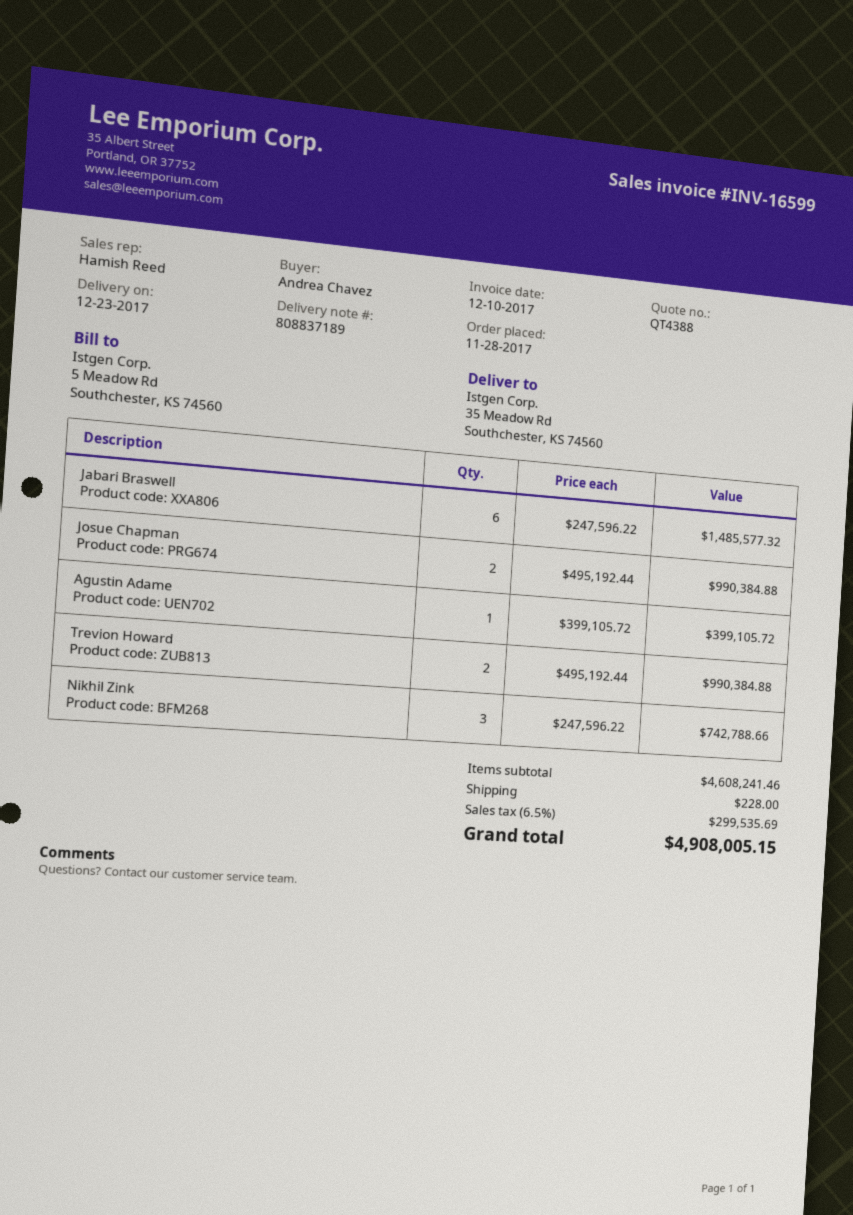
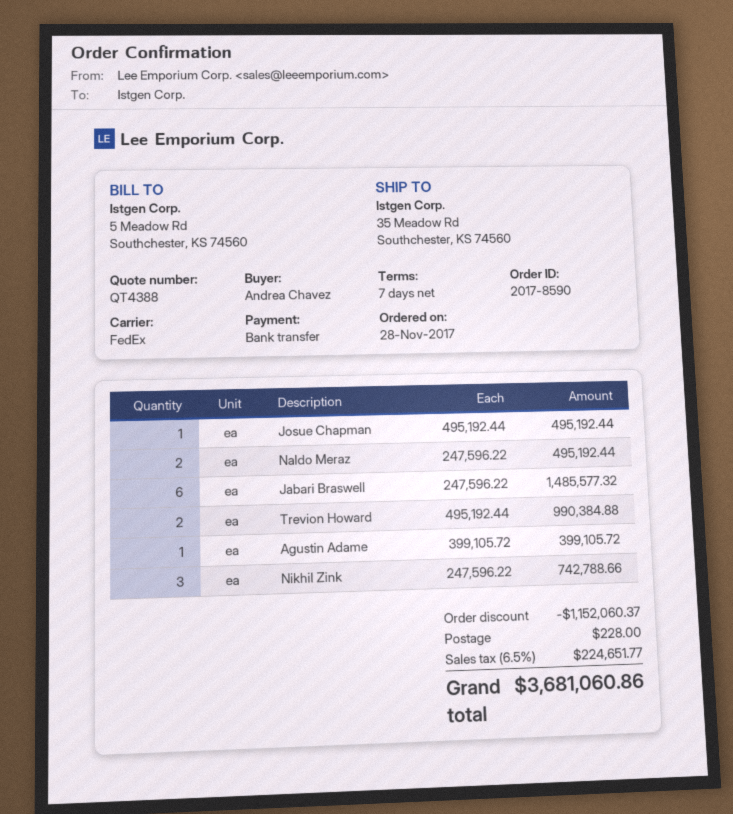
Josue Chapman: 2 x 495192.44 = 990384.88 -> 1 x 495192.44 = 495192.44
Naldo Meraz: none -> 2 x 247596.22 = 495192.44
discount: none -> 1152060.37
tax: 6.5% = 299535.69 -> 6.5% = 224651.77
total: 4908005.15 -> 3681060.86

